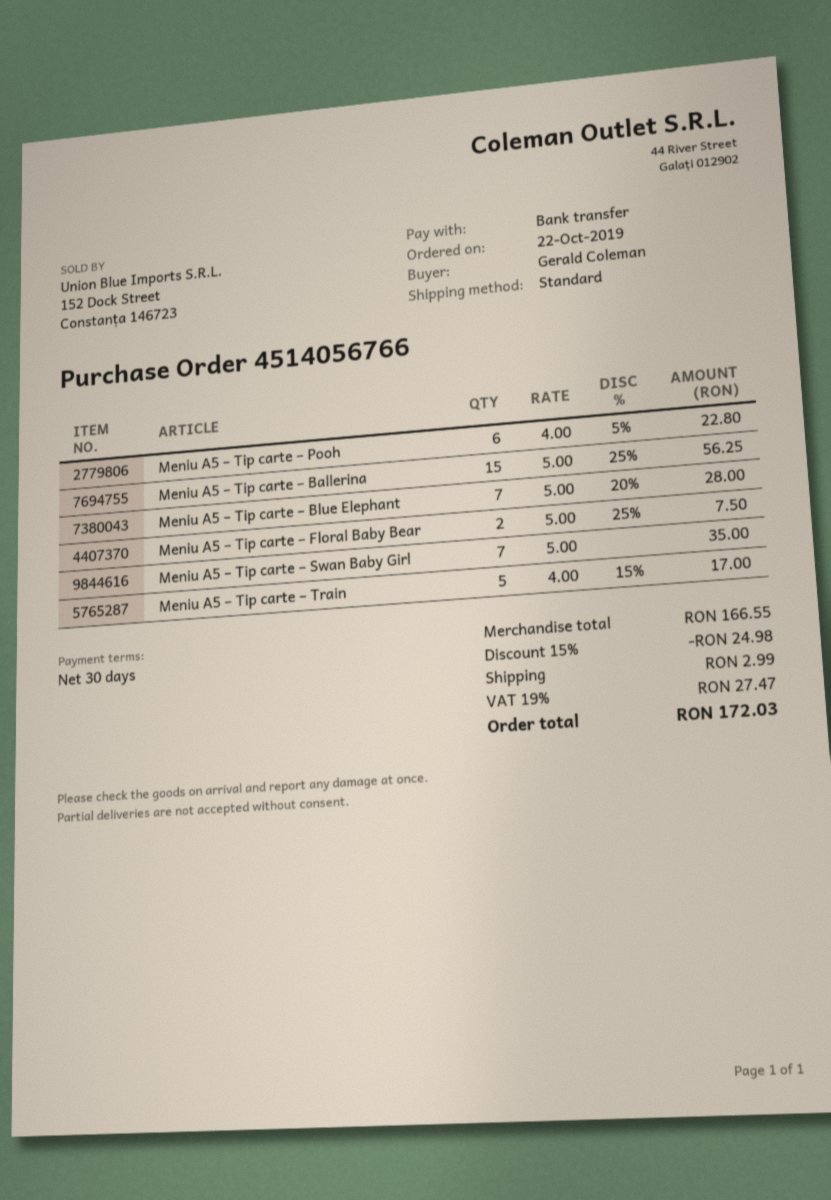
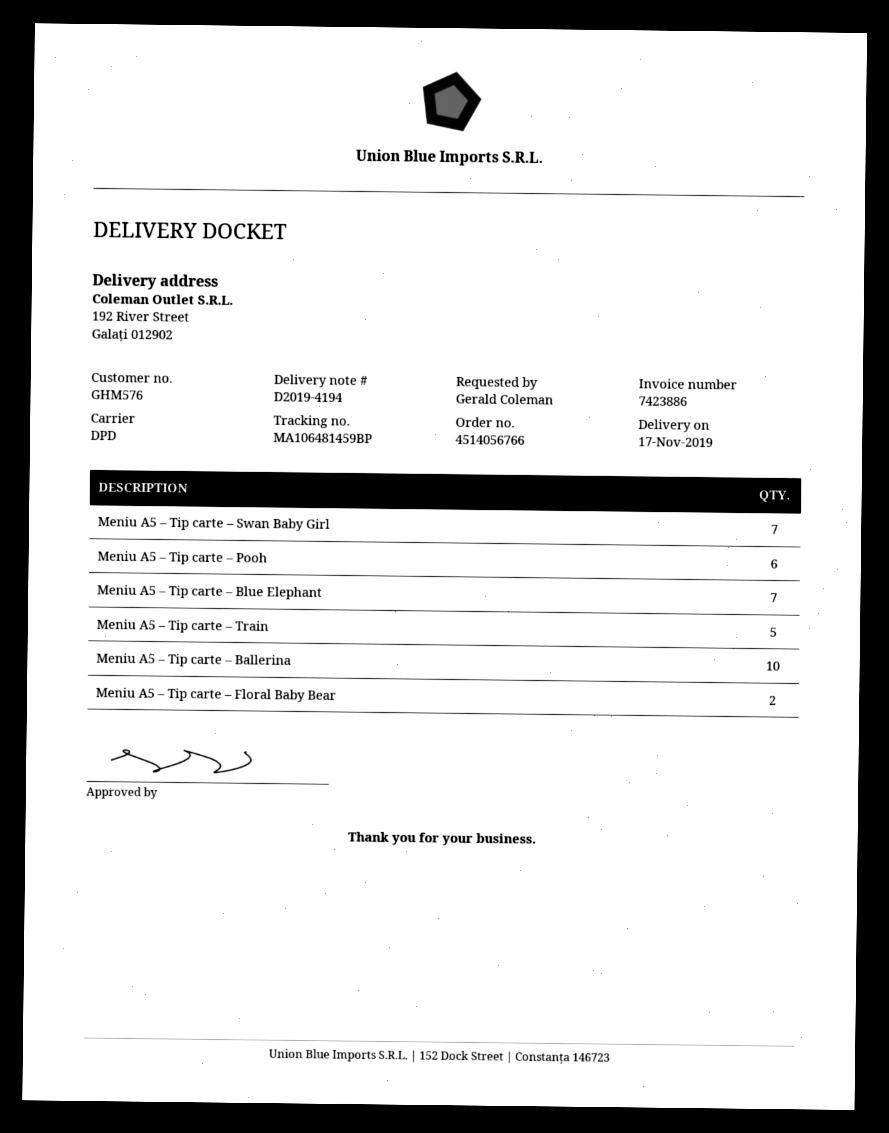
shipping method: standard -> DPD
Meniu A5 – Tip carte – Ballerina: 15 -> 10

